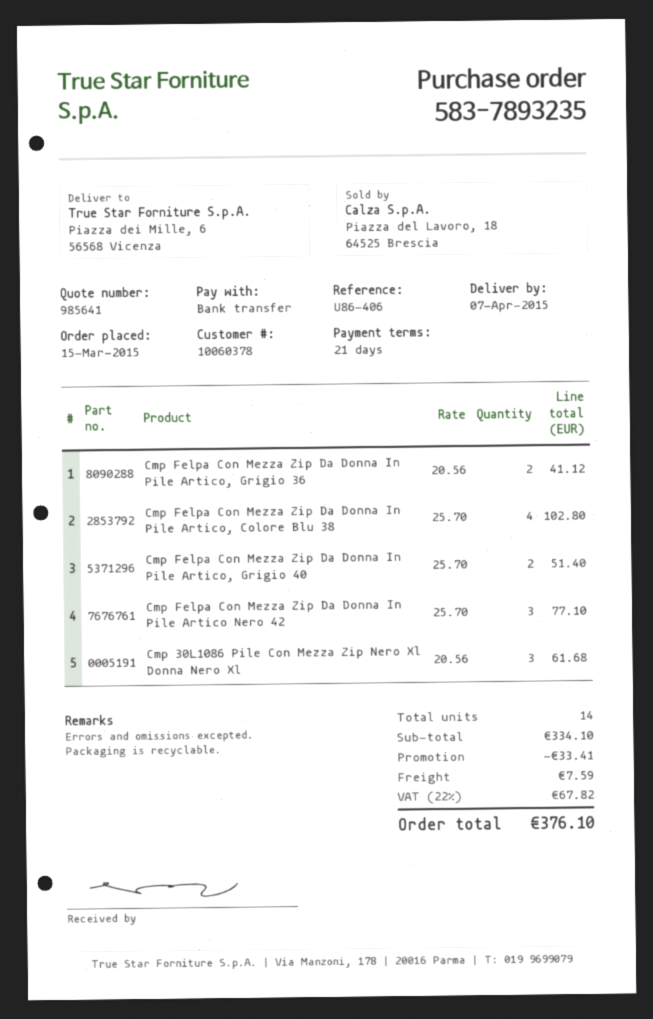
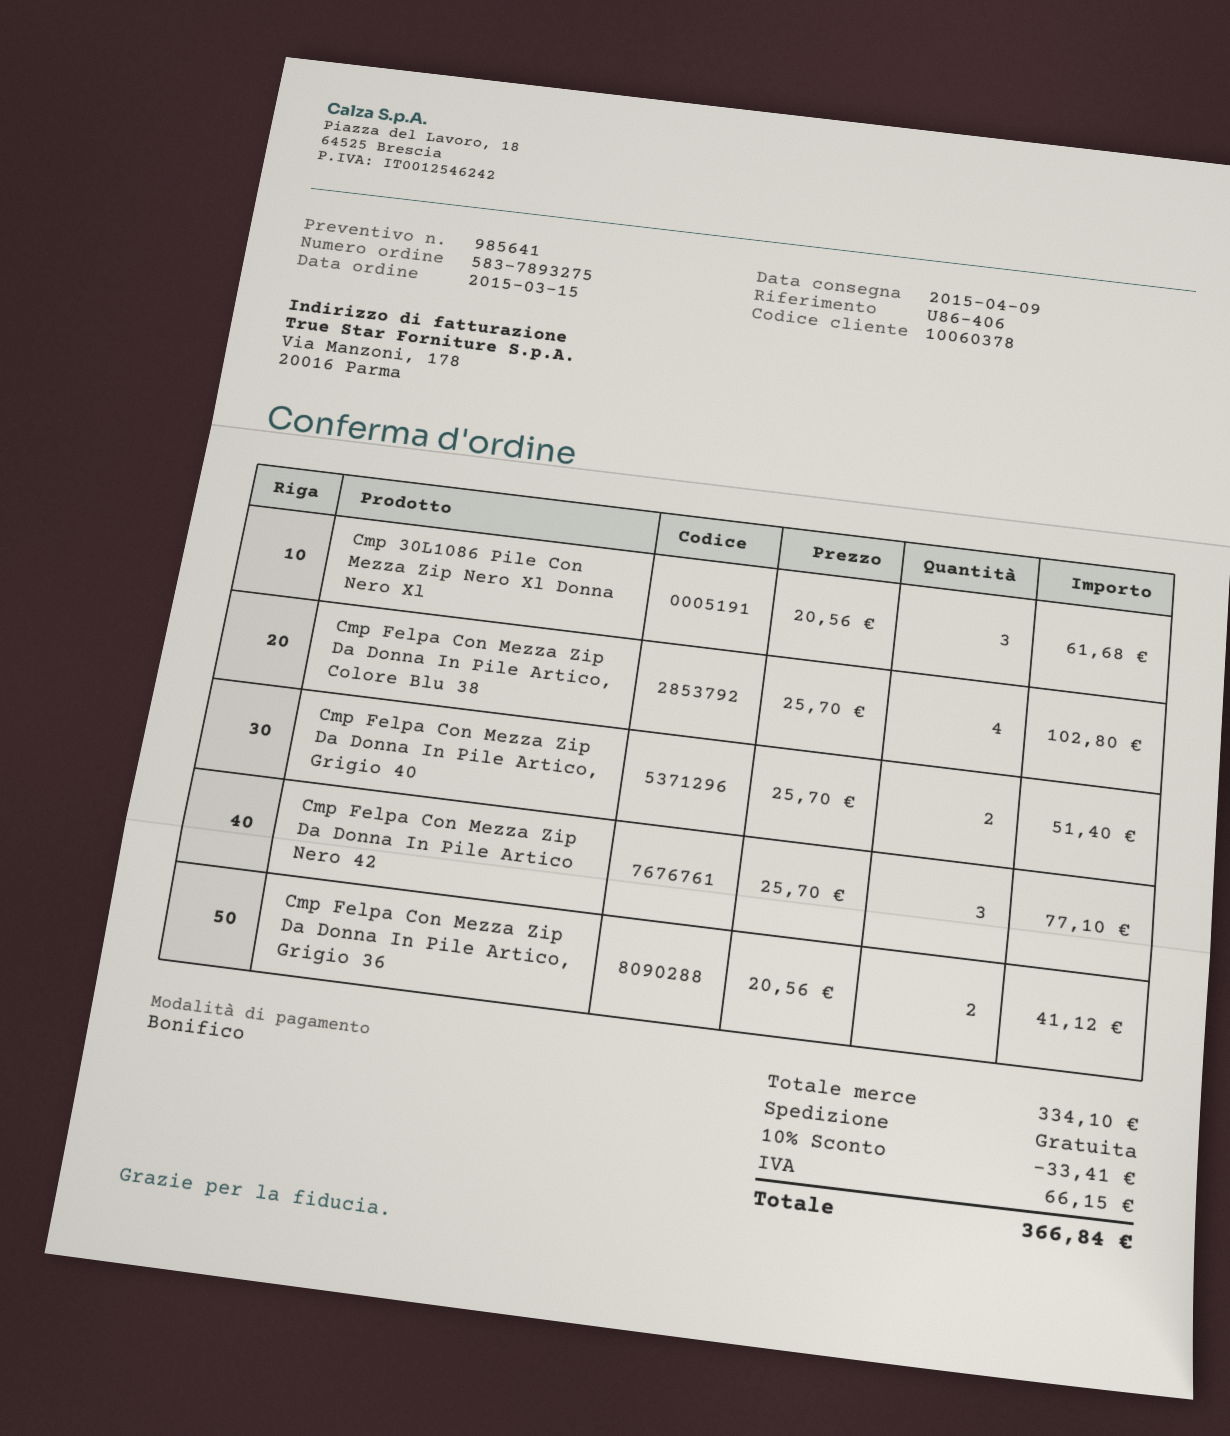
order number: 583-7893235 -> 583-7893275
delivery date: 2015-04-07 -> 2015-04-09
shipping: 7.59 -> 0.00
tax: 67.82 -> 66.15
total: 376.10 -> 366.84

